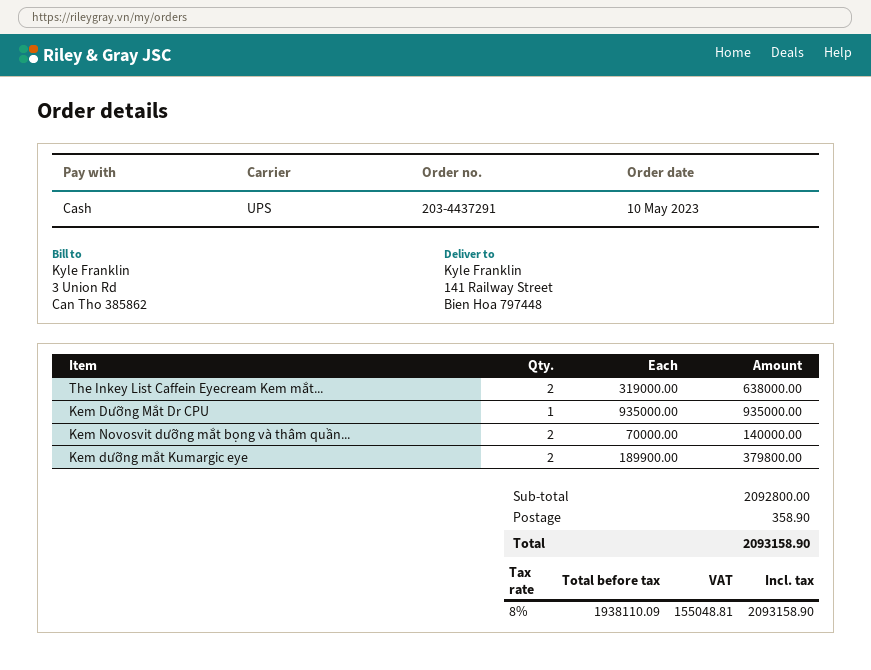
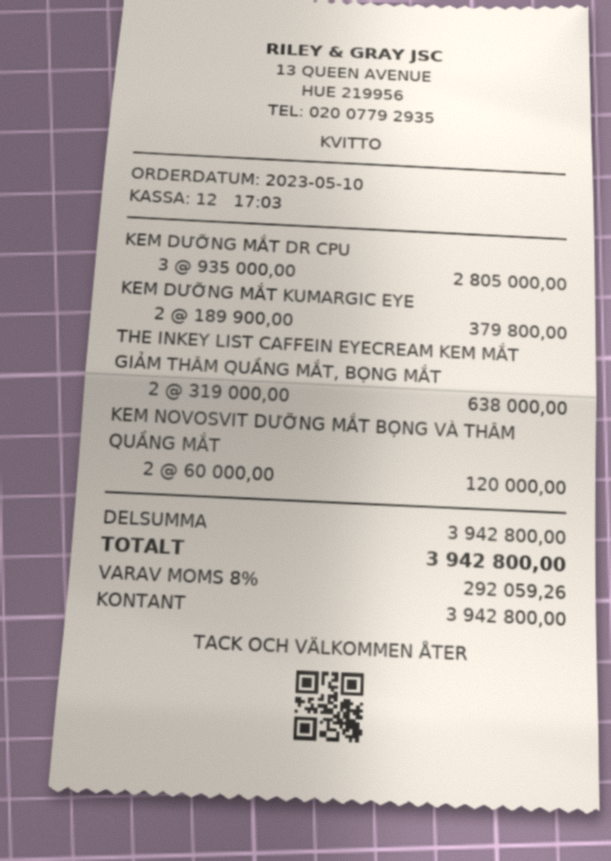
Kem Dưỡng Mắt Dr CPU: 1 x 935000.00 = 935000.00 -> 3 x 935000.00 = 2805000.00
Kem Novosvit dưỡng mắt bọng và thâm quần...: 2 x 70000.00 = 140000.00 -> 2 x 60000.00 = 120000.00
subtotal: 2092800.00 -> 3942800.00
shipping: 358.90 -> none
tax: 8% = 155048.81 -> 8% = 292059.26
total: 2093158.90 -> 3942800.00

